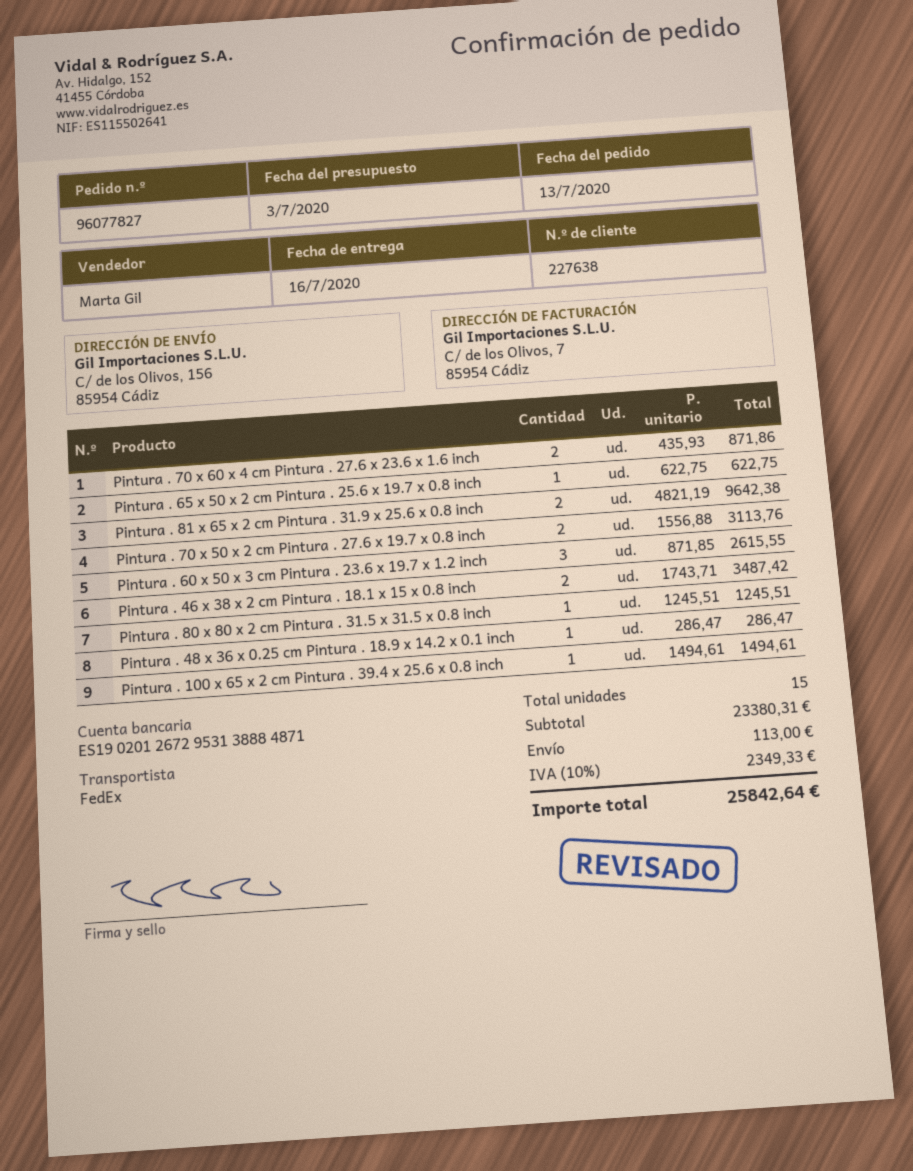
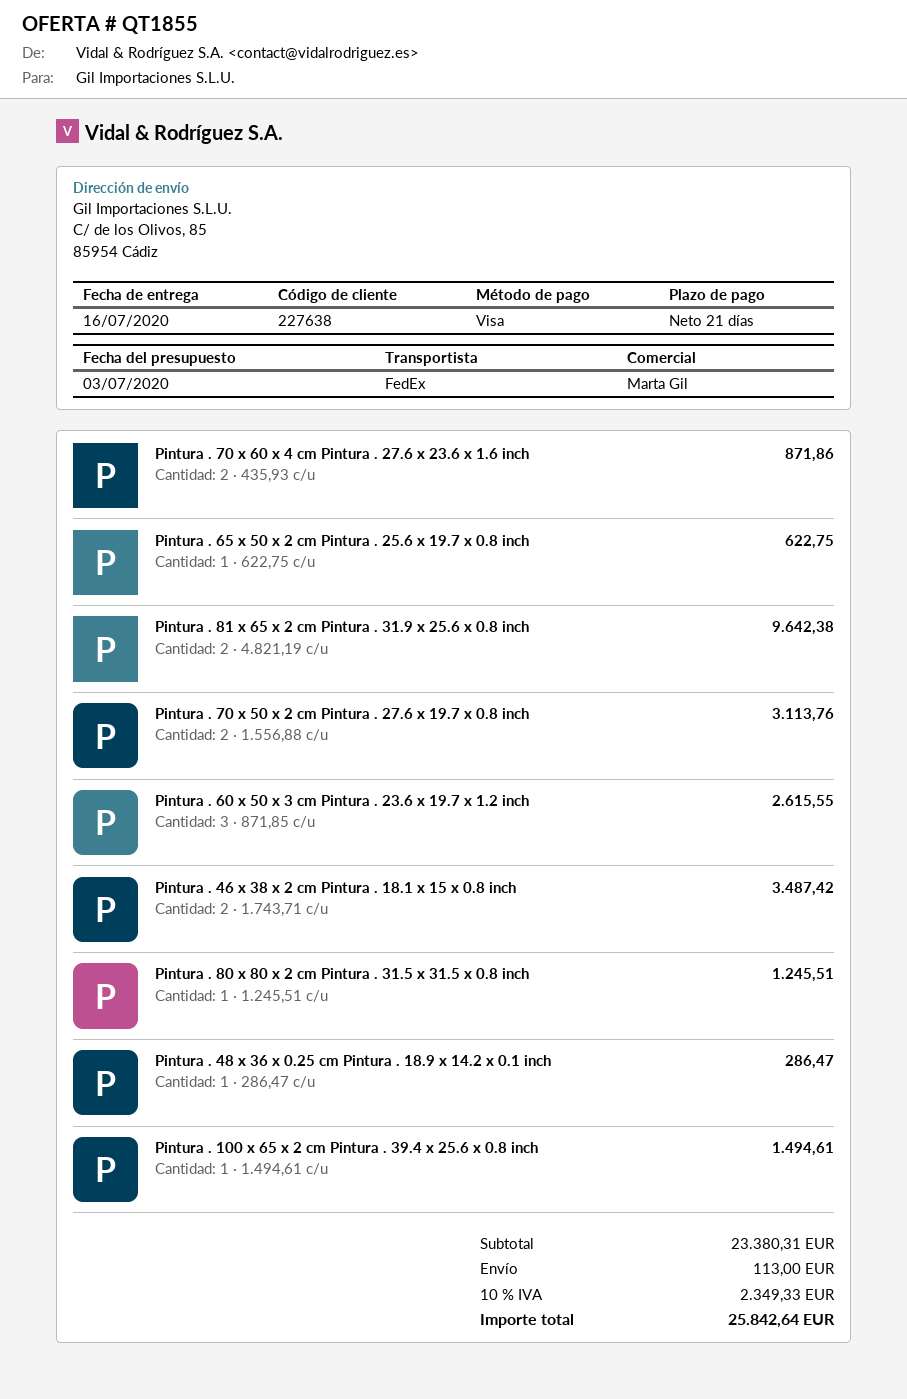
ship to: C/ de los Olivos, 156, 85954 Cádiz -> C/ de los Olivos, 85, 85954 Cádiz

